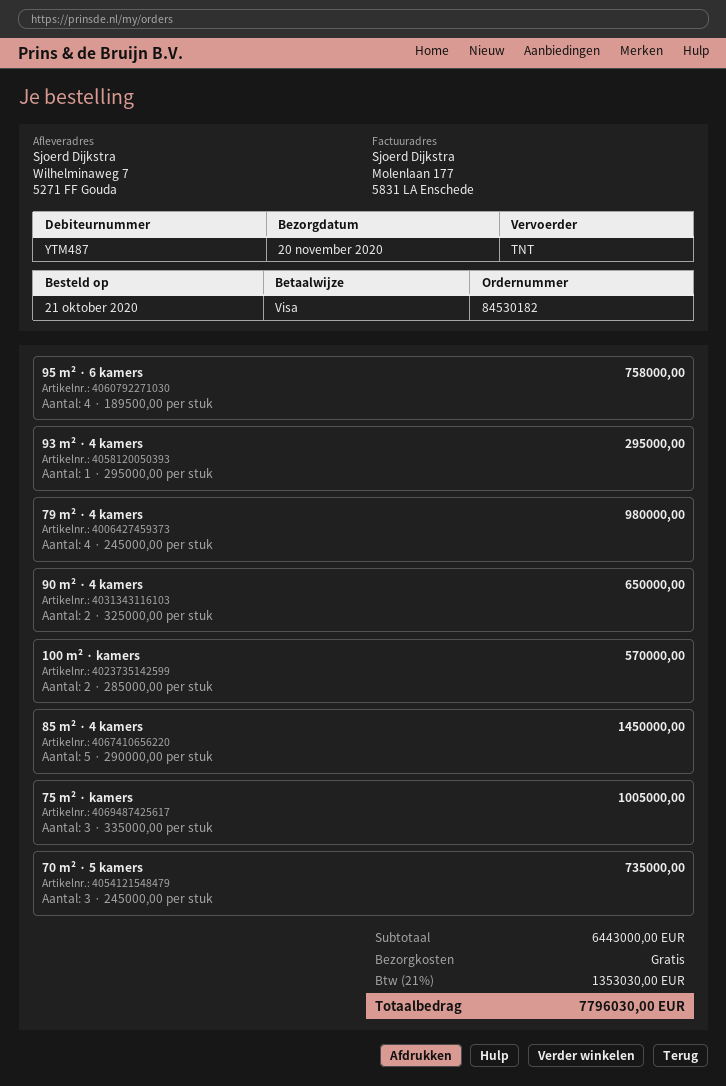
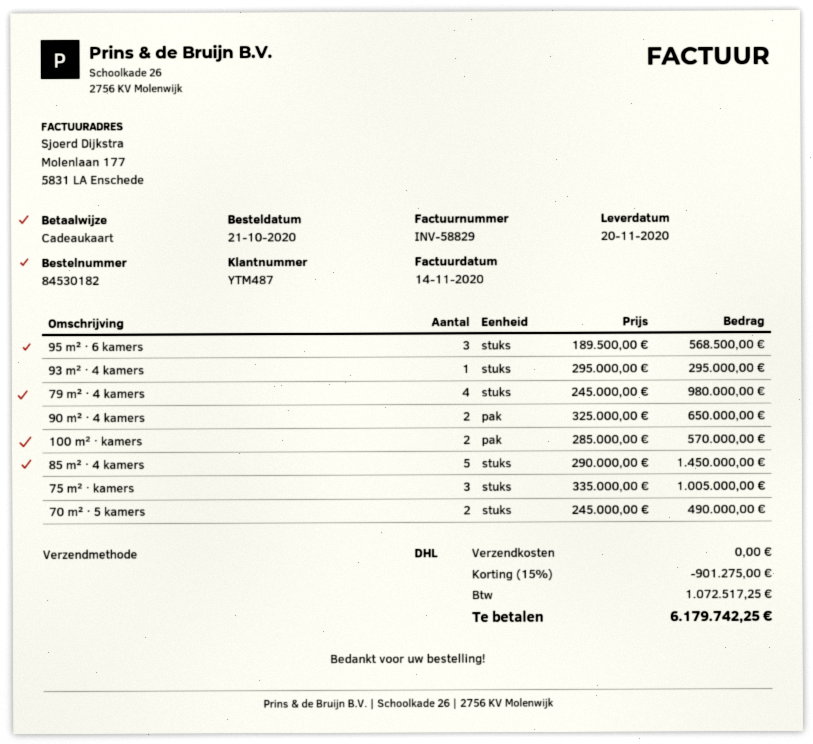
payment method: Visa -> gift card
shipping method: TNT -> DHL
95 m² · 6 kamers: 4 x 189500.00 = 758000.00 -> 3 x 189500.00 = 568500.00
70 m² · 5 kamers: 3 x 245000.00 = 735000.00 -> 2 x 245000.00 = 490000.00
discount: none -> 15% = 901275.00
tax: 1353030.00 -> 1072517.25
total: 7796030.00 -> 6179742.25

